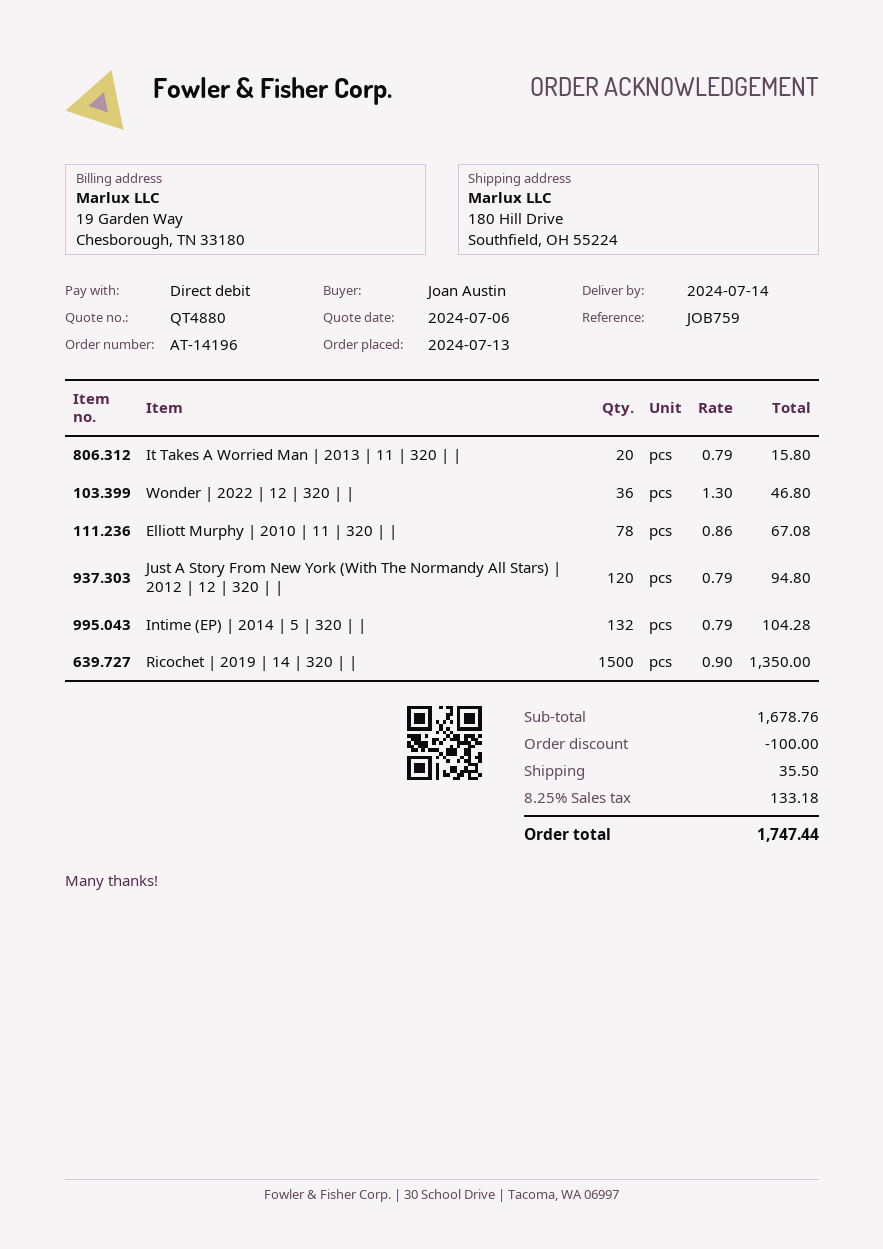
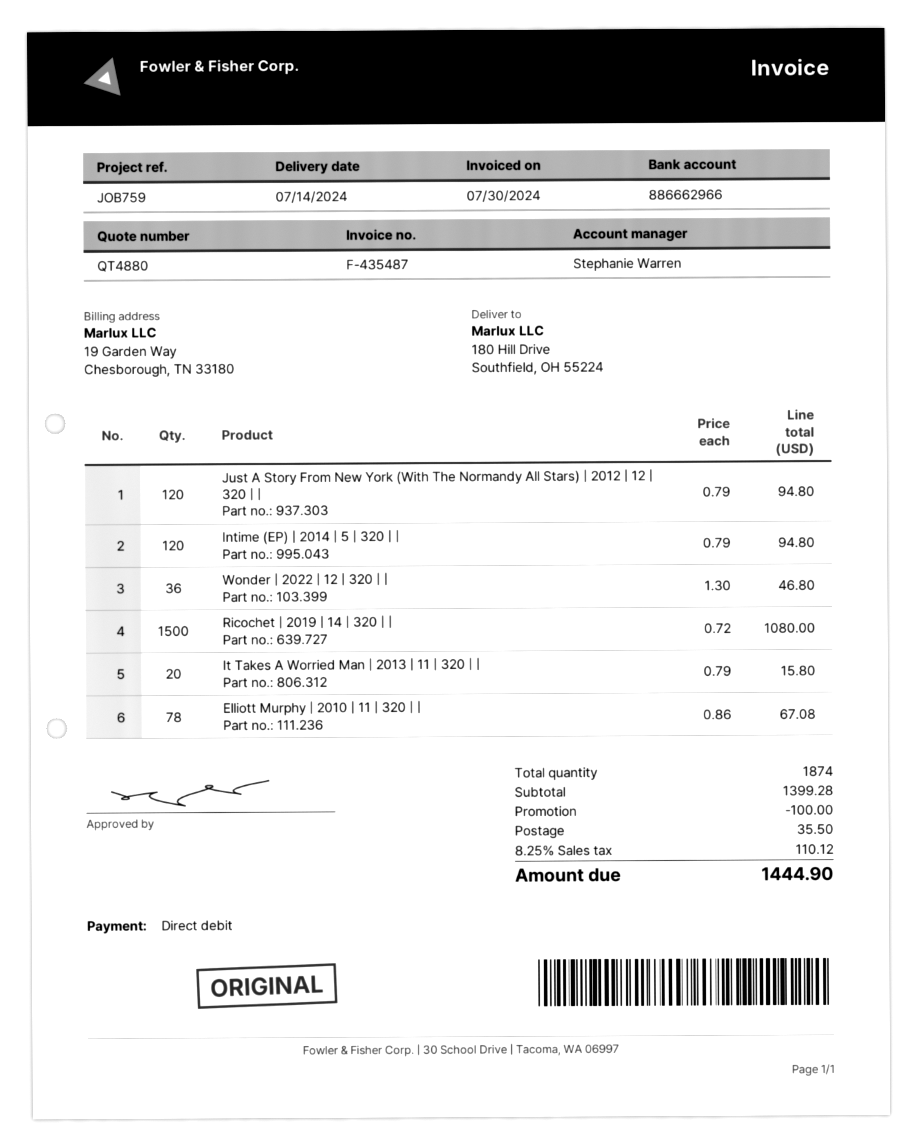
Intime (EP) | 2014 | 5 | 320 | |: 132 x 0.79 = 104.28 -> 120 x 0.79 = 94.80
Ricochet | 2019 | 14 | 320 | |: 1500 x 0.90 = 1350.00 -> 1500 x 0.72 = 1080.00
subtotal: 1678.76 -> 1399.28
tax: 8.25% = 133.18 -> 8.25% = 110.12
total: 1747.44 -> 1444.90

